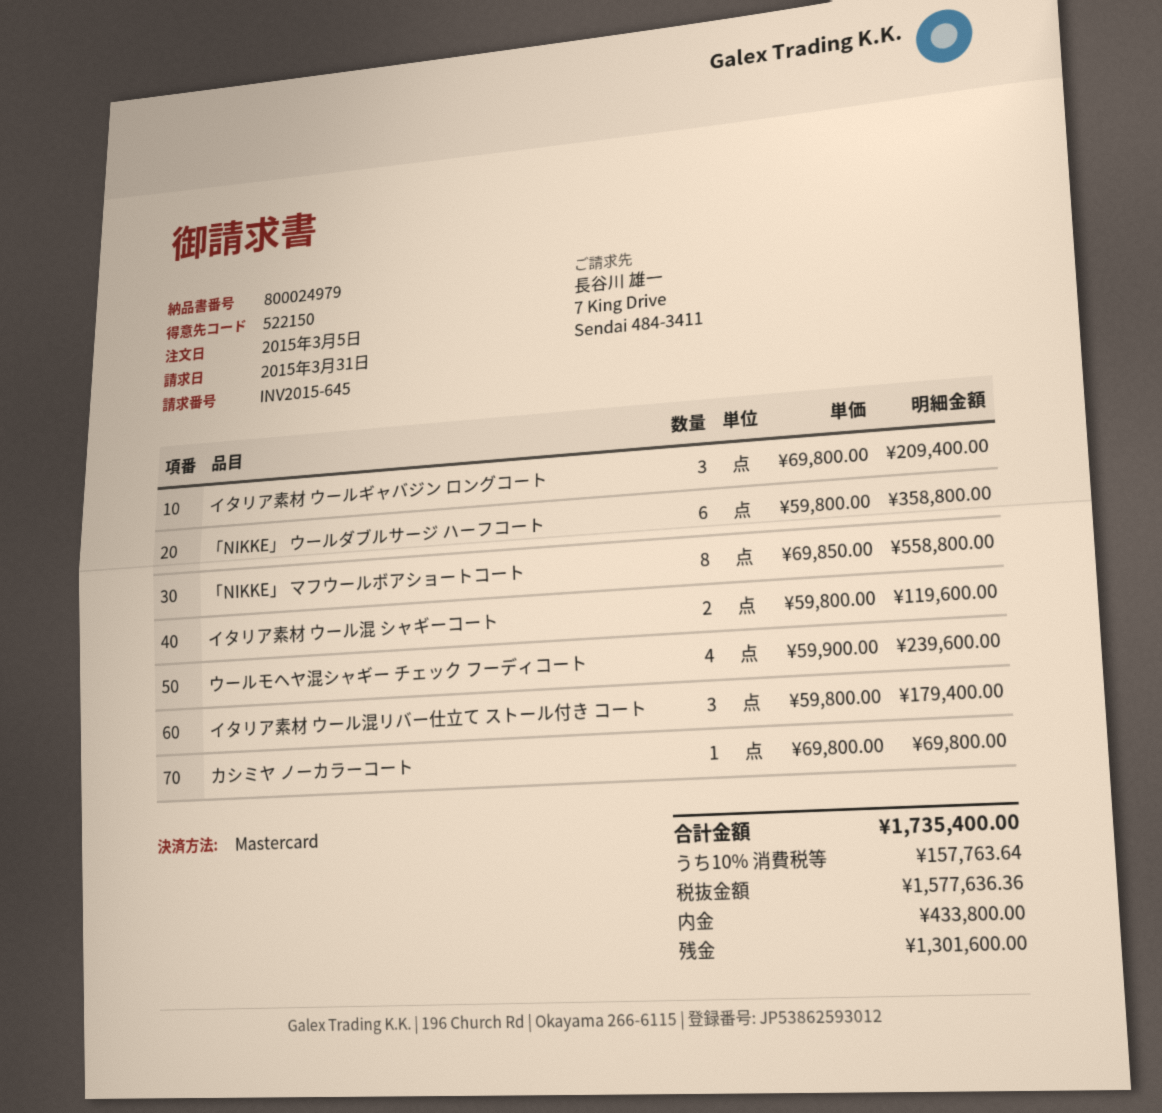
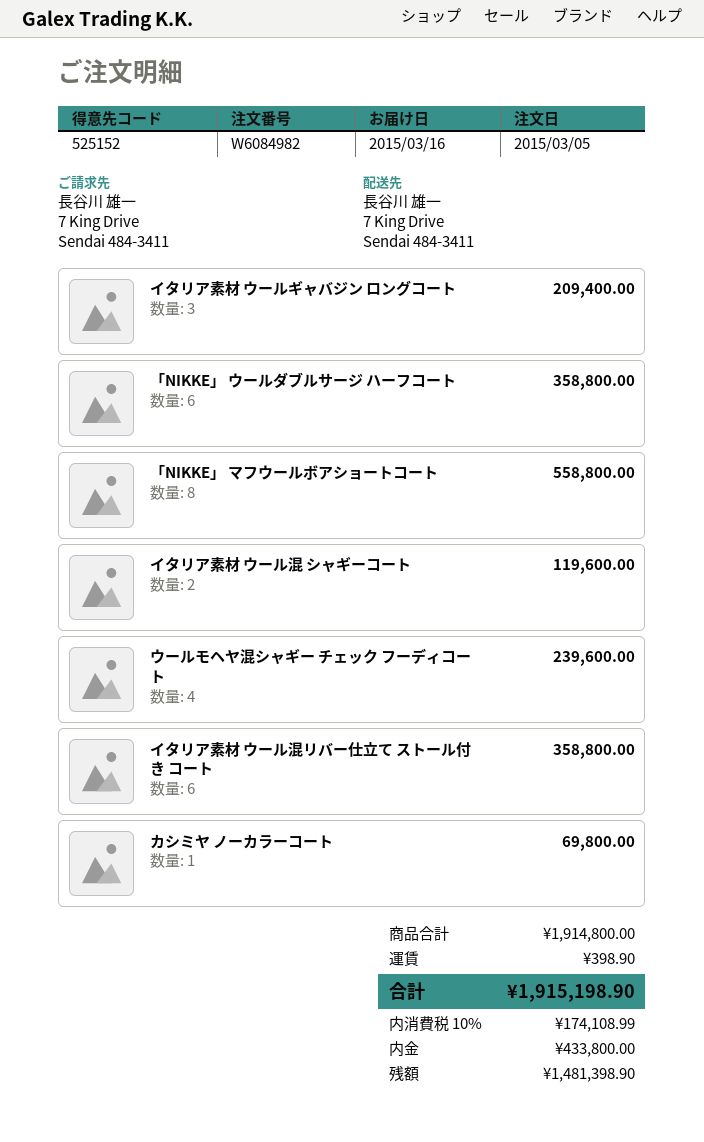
customer number: 522150 -> 525152
イタリア素材 ウール混リバー仕立て ストール付き コート: 3 for 179400.00 -> 6 for 358800.00
shipping: none -> 398.90
tax: 10% = 157763.64 -> 10% = 174108.99
total: 1735400.00 -> 1915198.90
balance: 1301600.00 -> 1481398.90

